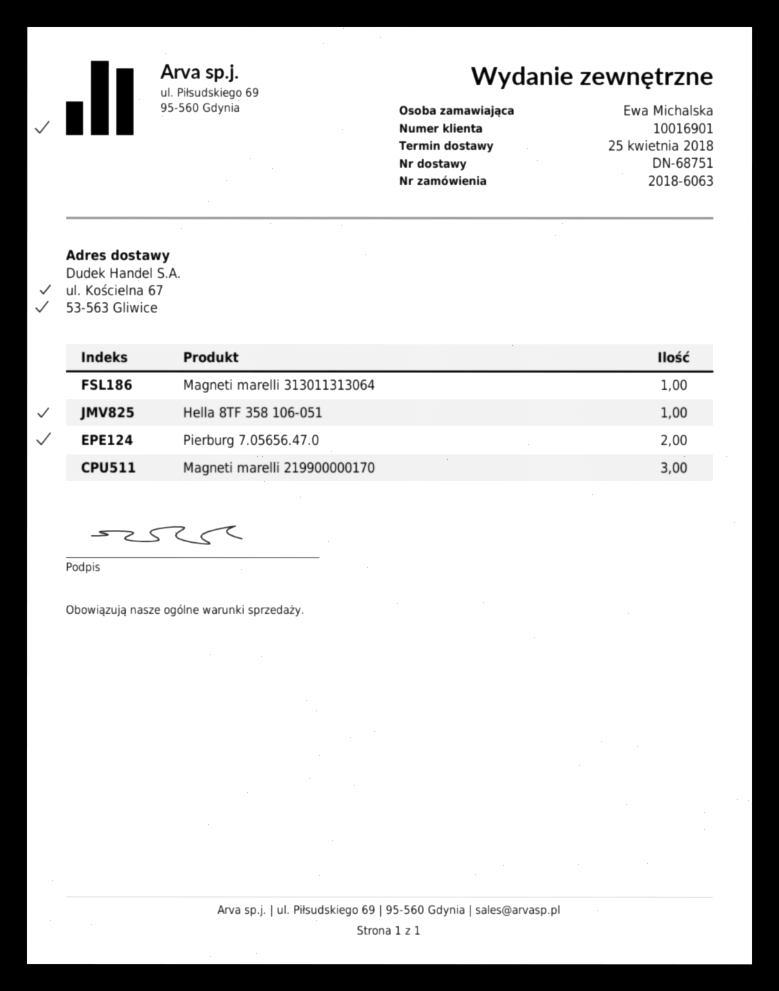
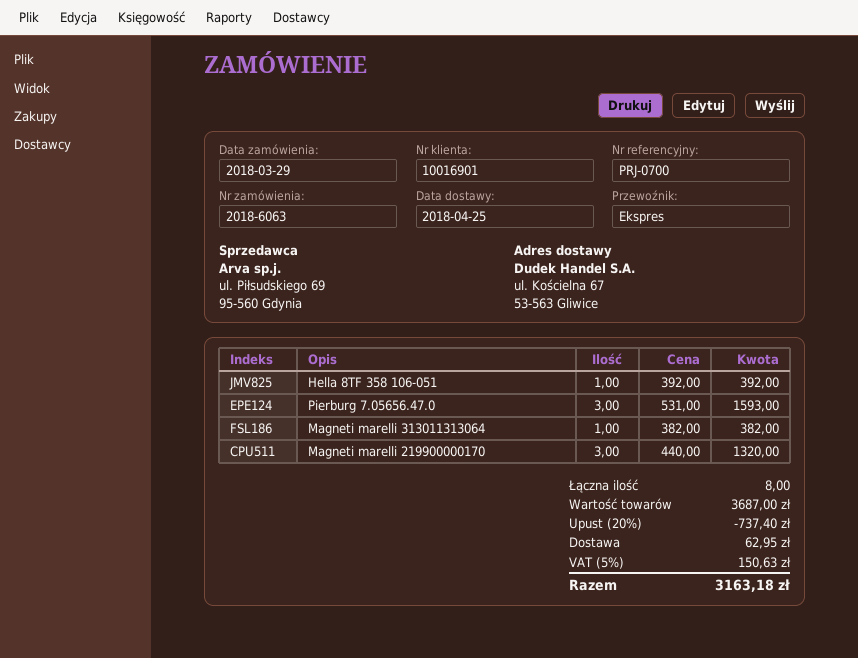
Pierburg 7.05656.47.0: 2 -> 3

